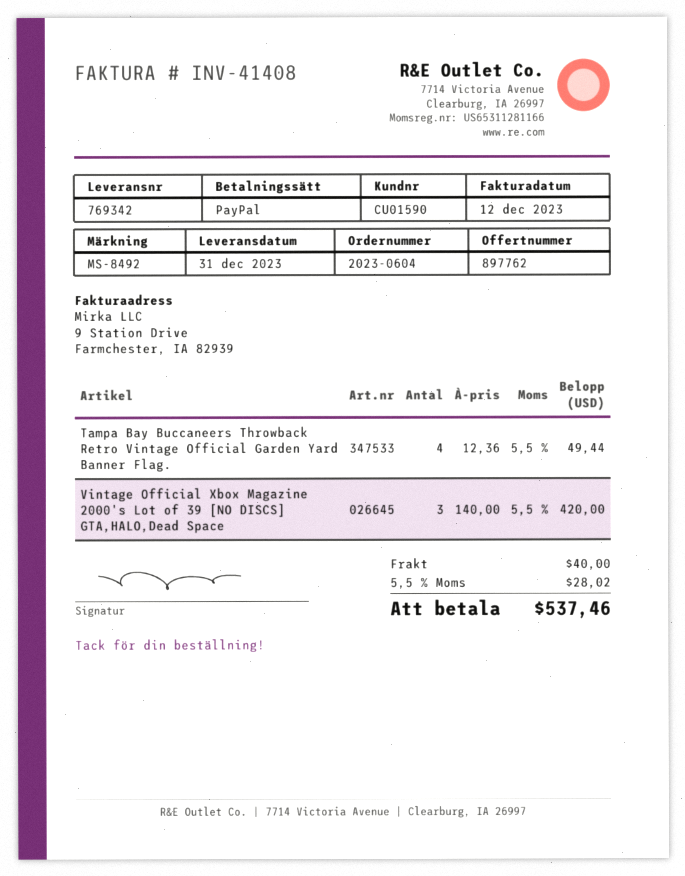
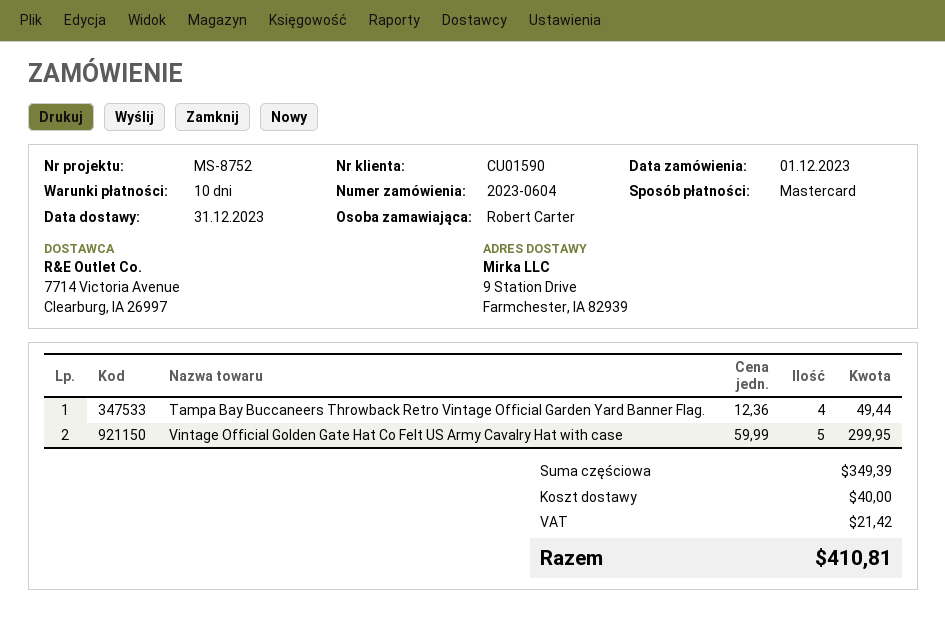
reference: MS-8492 -> MS-8752
payment method: PayPal -> Mastercard
Vintage Official Xbox Magazine 2000's Lot of 39 [NO DISCS] GTA,HALO,Dead Space: 3 x 140.00 = 420.00 -> none
Vintage Official Golden Gate Hat Co Felt US Army Cavalry Hat with case: none -> 5 x 59.99 = 299.95
tax: 28.02 -> 21.42
total: 537.46 -> 410.81

